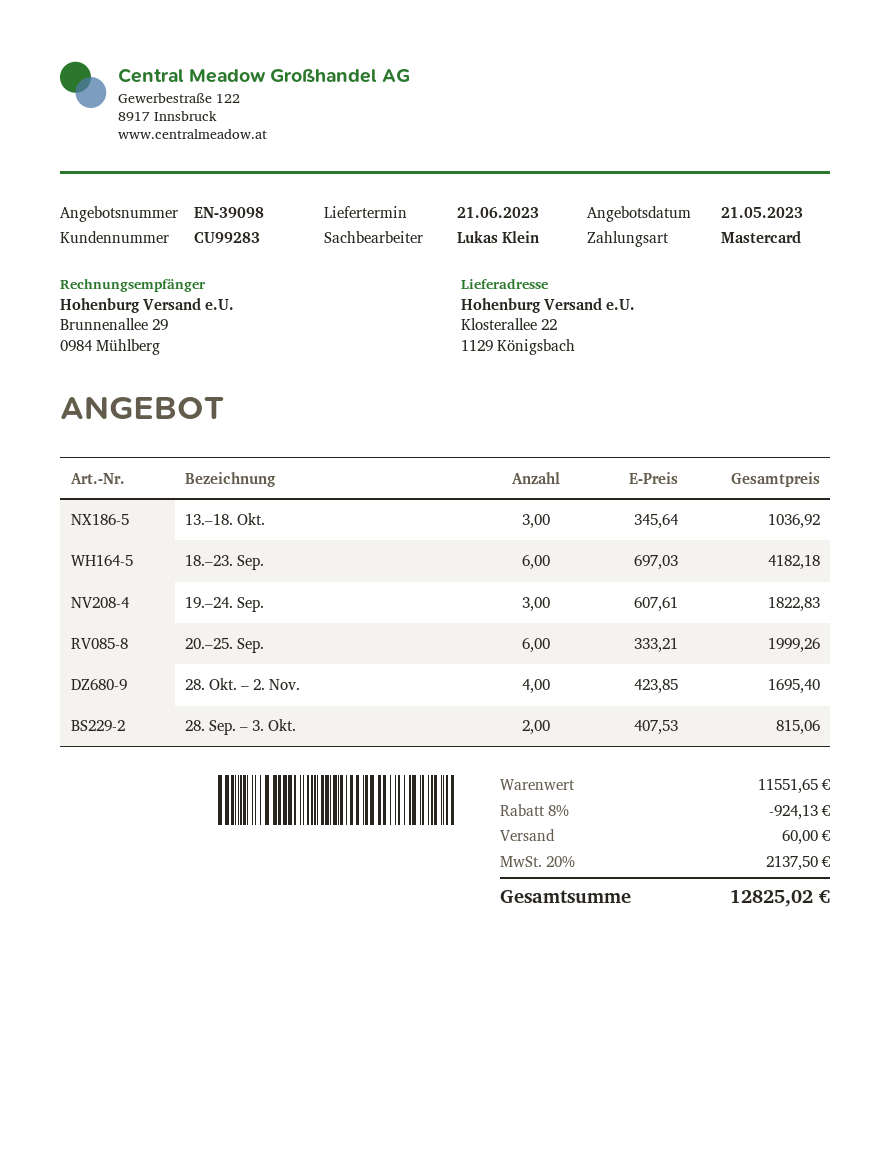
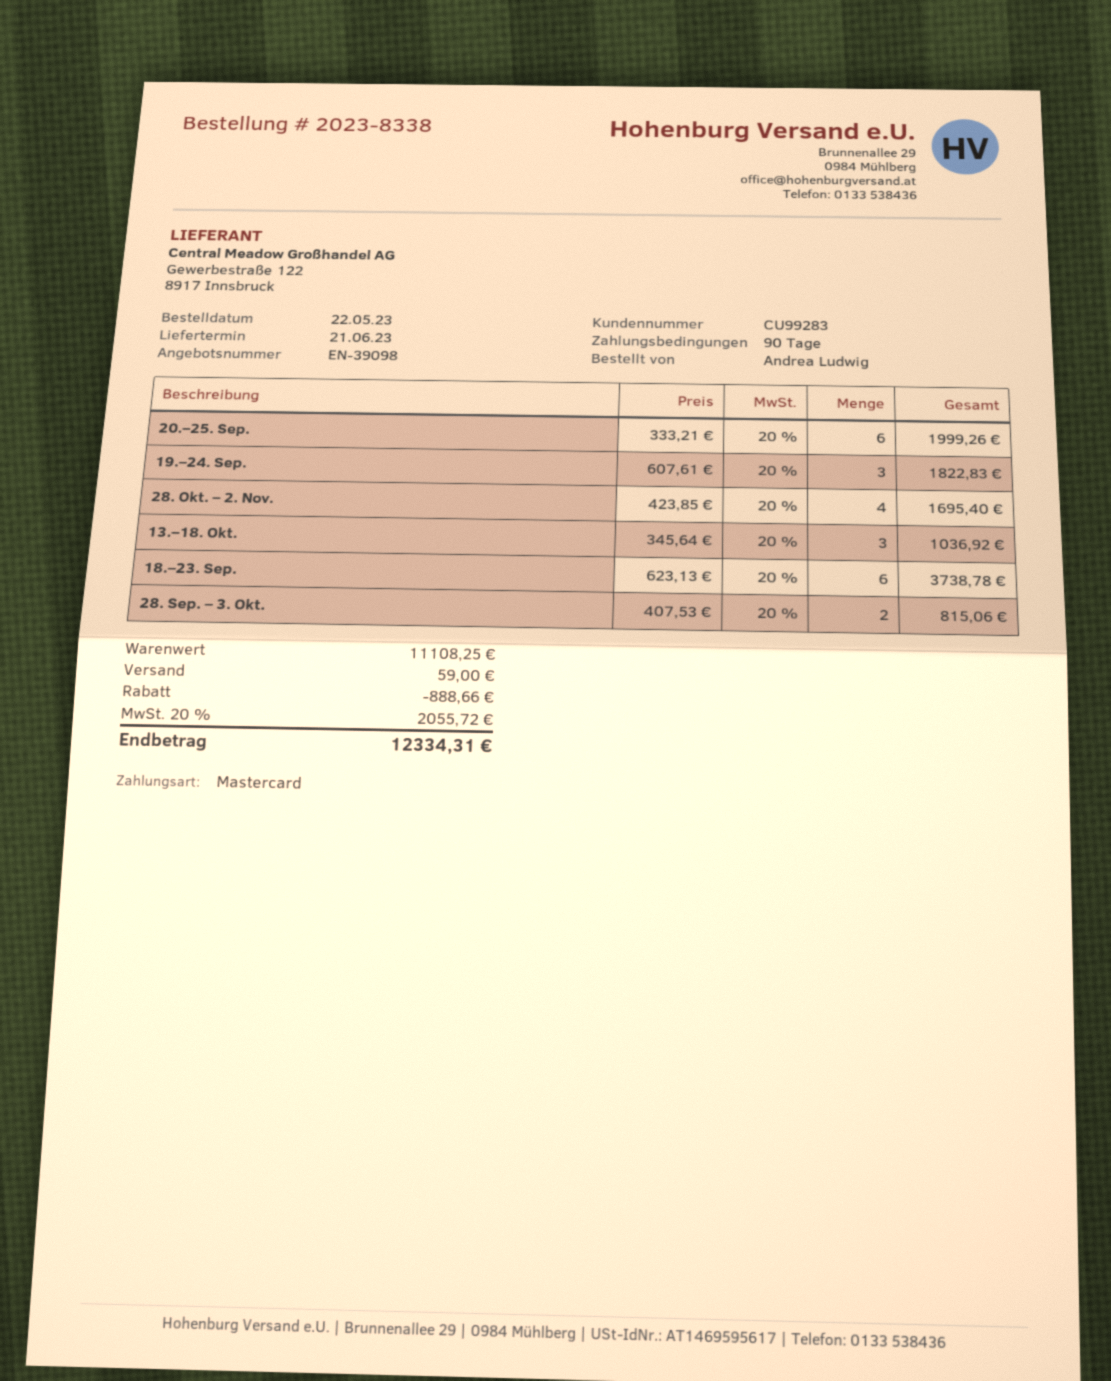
18.–23. Sep.: 6 x 697.03 = 4182.18 -> 6 x 623.13 = 3738.78
subtotal: 11551.65 -> 11108.25
discount: 924.13 -> 888.66
shipping: 60.00 -> 59.00
tax: 20% = 2137.50 -> 20% = 2055.72
total: 12825.02 -> 12334.31

